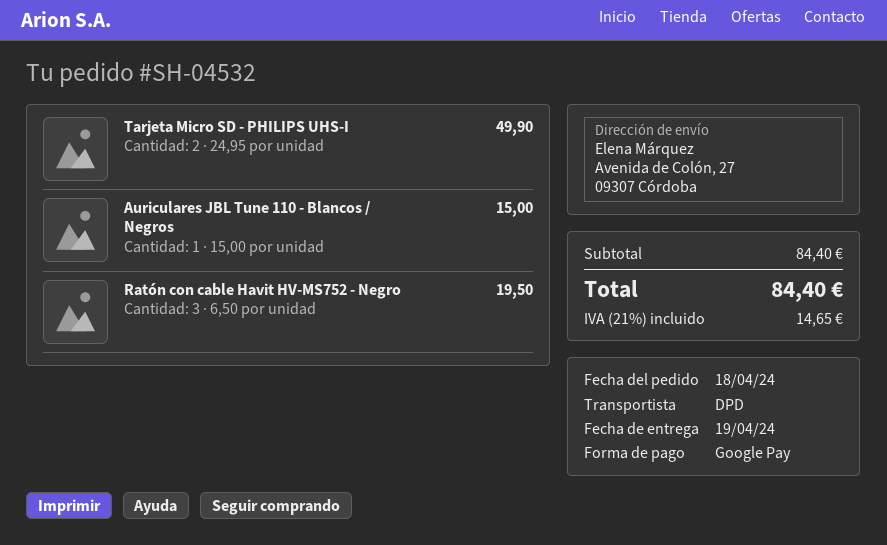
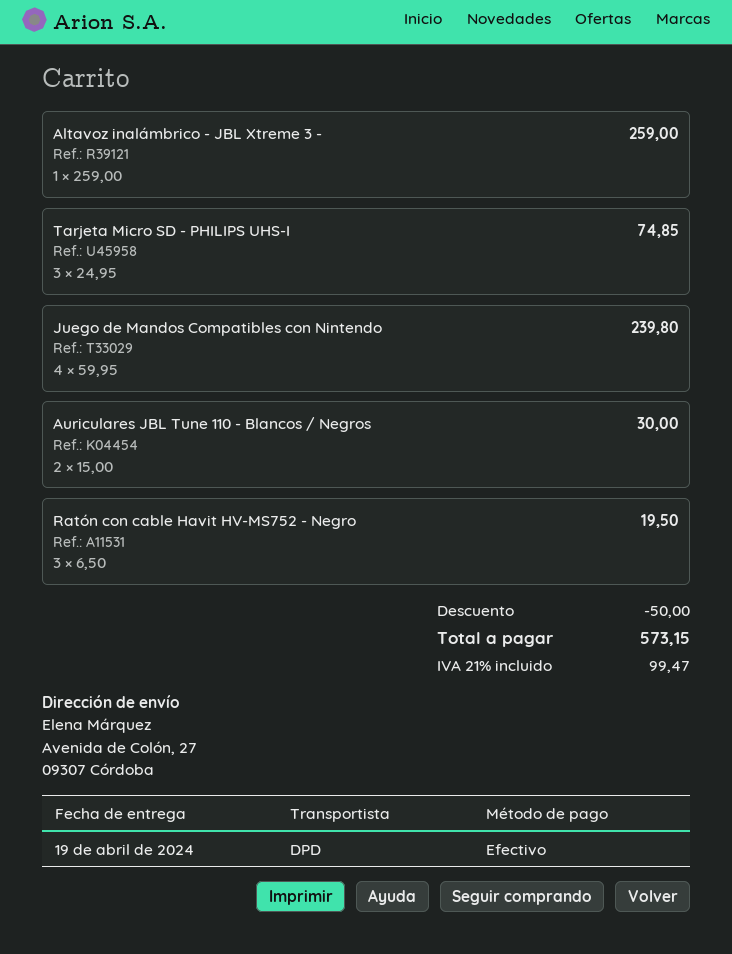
payment method: Google Pay -> cash
Tarjeta Micro SD - PHILIPS UHS-I: 2 x 24.95 = 49.90 -> 3 x 24.95 = 74.85
Auriculares JBL Tune 110 - Blancos / Negros: 1 x 15.00 = 15.00 -> 2 x 15.00 = 30.00
Altavoz inalámbrico - JBL Xtreme 3 -: none -> 1 x 259.00 = 259.00
Juego de Mandos Compatibles con Nintendo: none -> 4 x 59.95 = 239.80
discount: none -> 50.00
tax: 21% = 14.65 -> 21% = 99.47
total: 84.40 -> 573.15

